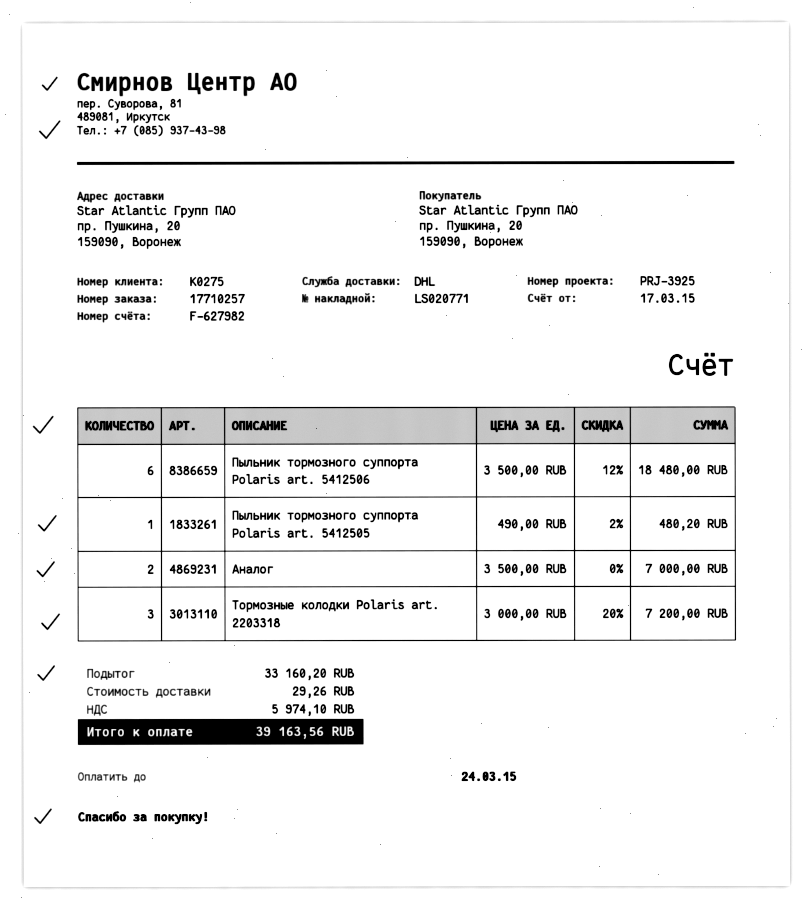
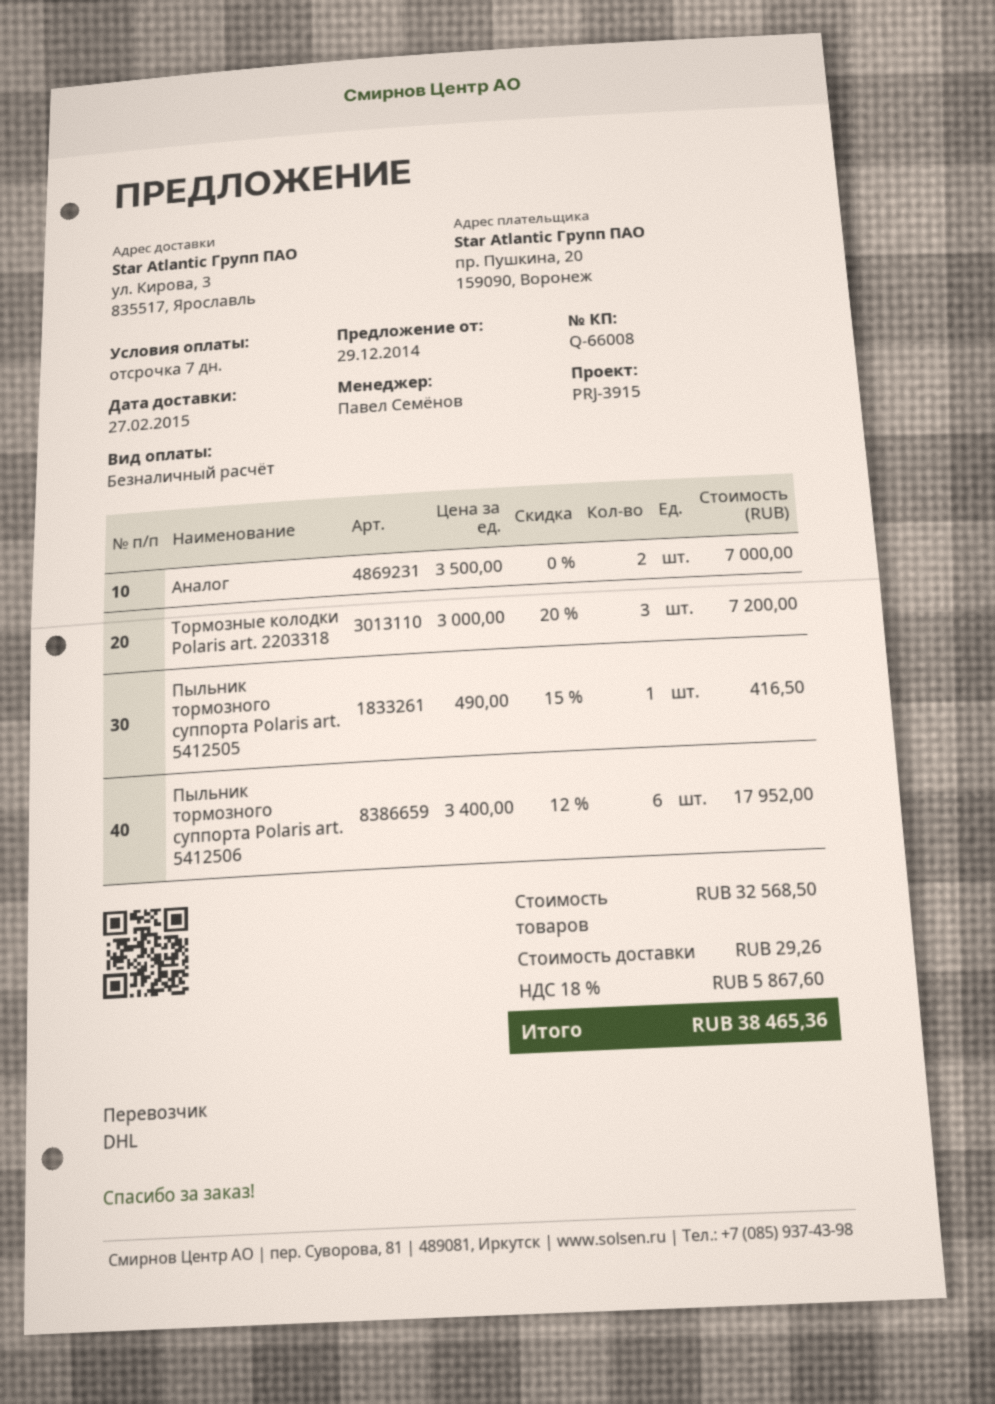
reference: PRJ-3925 -> PRJ-3915
ship to: пр. Пушкина, 20, 159090, Воронеж -> ул. Кирова, 3, 835517, Ярославль
Пыльник тормозного суппорта Polaris art. 5412506: 6 x 3500.00 - 12% = 18480.00 -> 6 x 3400.00 - 12% = 17952.00
Пыльник тормозного суппорта Polaris art. 5412505: 1 x 490.00 - 2% = 480.20 -> 1 x 490.00 - 15% = 416.50
subtotal: 33160.20 -> 32568.50
tax: 5974.10 -> 5867.60
total: 39163.56 -> 38465.36

